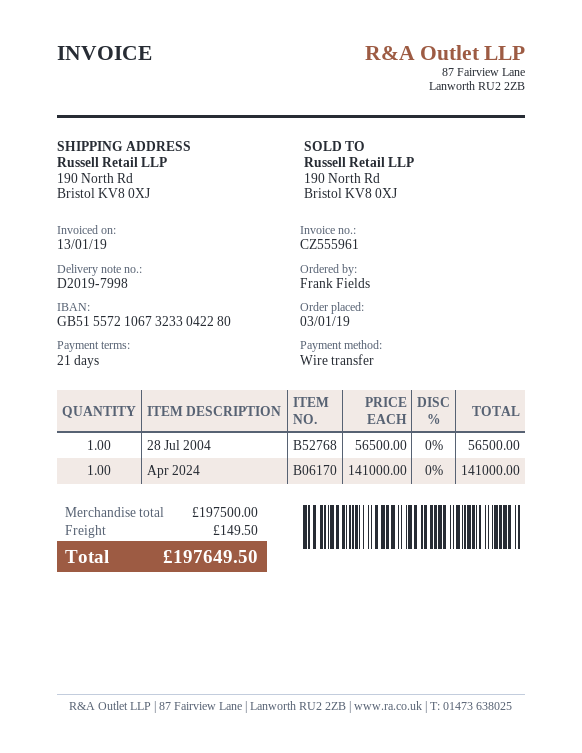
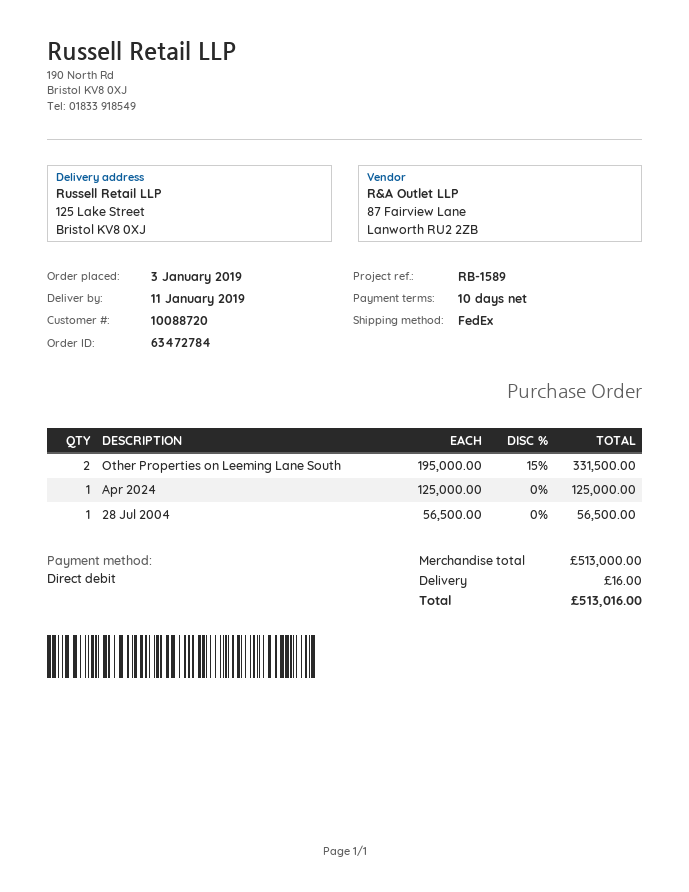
payment terms: 21 days -> 10 days
payment method: bank transfer -> direct debit
ship to: 190 North Rd, Bristol KV8 0XJ -> 125 Lake Street, Bristol KV8 0XJ
Apr 2024: 1 x 141000.00 = 141000.00 -> 1 x 125000.00 = 125000.00
Other Properties on Leeming Lane South: none -> 2 x 195000.00 - 15% = 331500.00
subtotal: 197500.00 -> 513000.00
shipping: 149.50 -> 16.00
total: 197649.50 -> 513016.00

